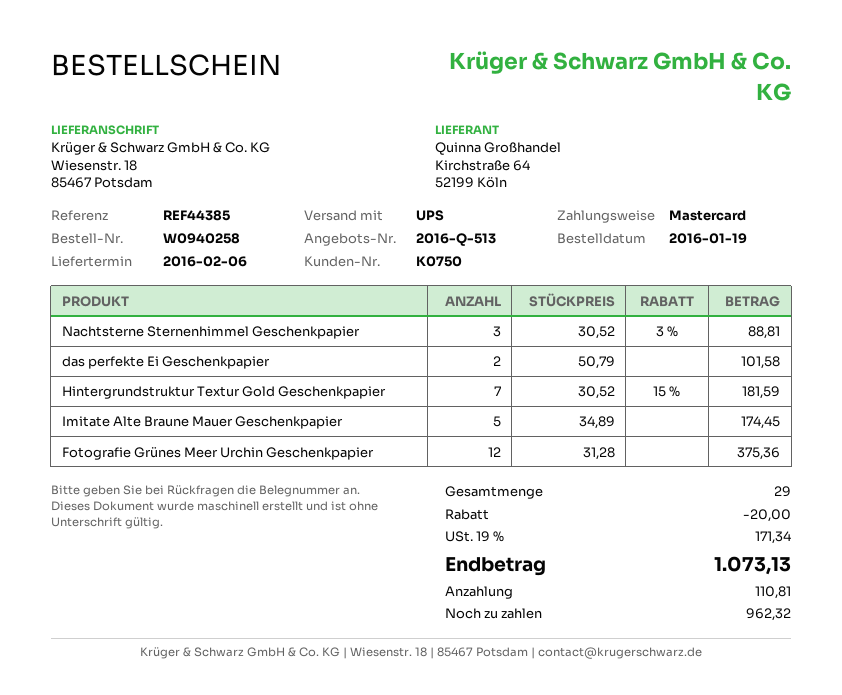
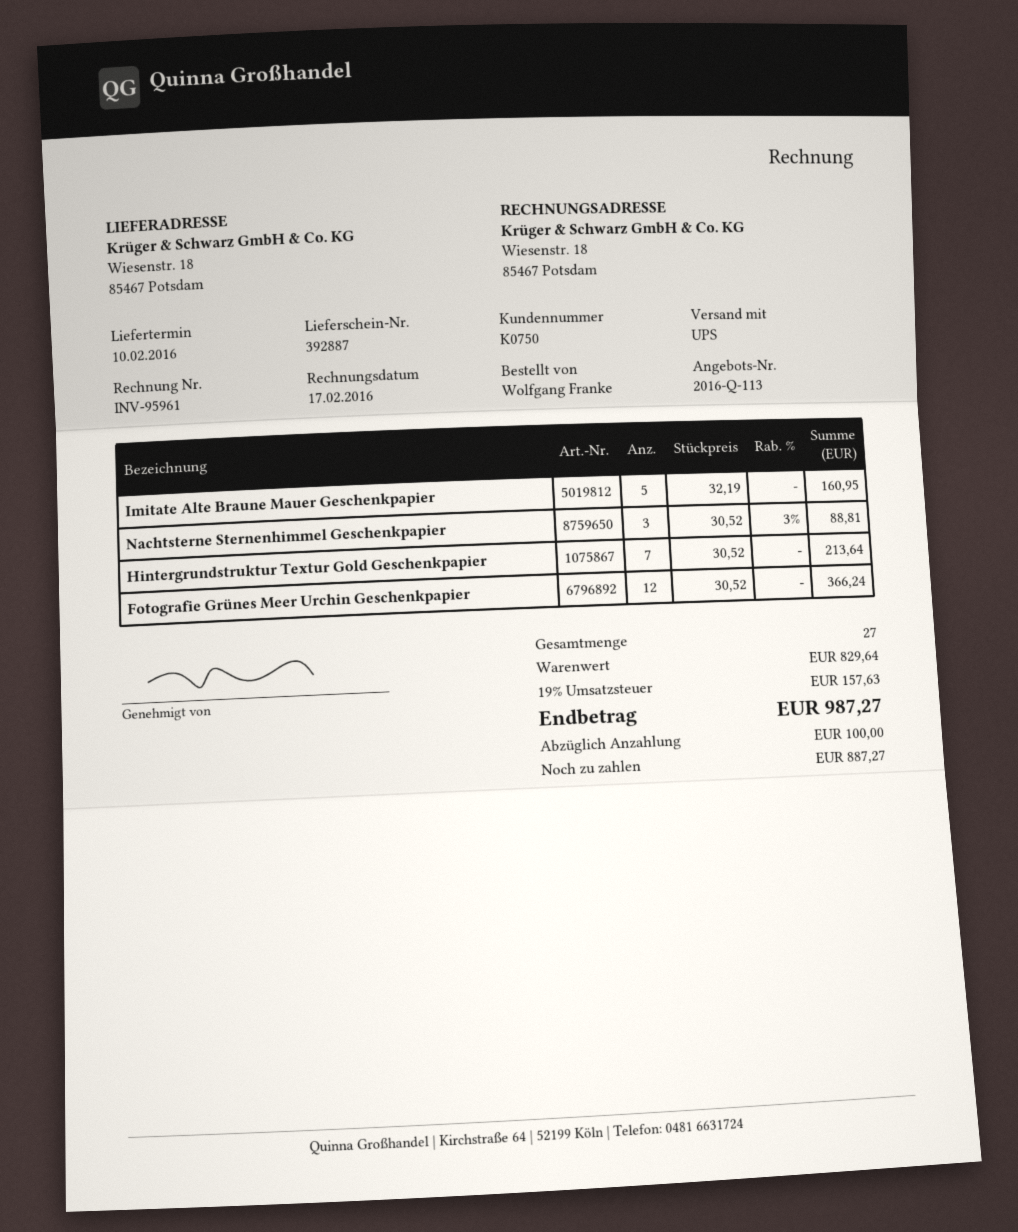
quote number: 2016-Q-513 -> 2016-Q-113
delivery date: 2016-02-06 -> 2016-02-10
das perfekte Ei Geschenkpapier: 2 x 50.79 = 101.58 -> none
Hintergrundstruktur Textur Gold Geschenkpapier: 7 x 30.52 - 15% = 181.59 -> 7 x 30.52 = 213.64
Imitate Alte Braune Mauer Geschenkpapier: 5 x 34.89 = 174.45 -> 5 x 32.19 = 160.95
Fotografie Grünes Meer Urchin Geschenkpapier: 12 x 31.28 = 375.36 -> 12 x 30.52 = 366.24
total quantity: 29 -> 27
discount: 20.00 -> none
tax: 19% = 171.34 -> 19% = 157.63
total: 1073.13 -> 987.27
deposit: 110.81 -> 100.00
balance: 962.32 -> 887.27

